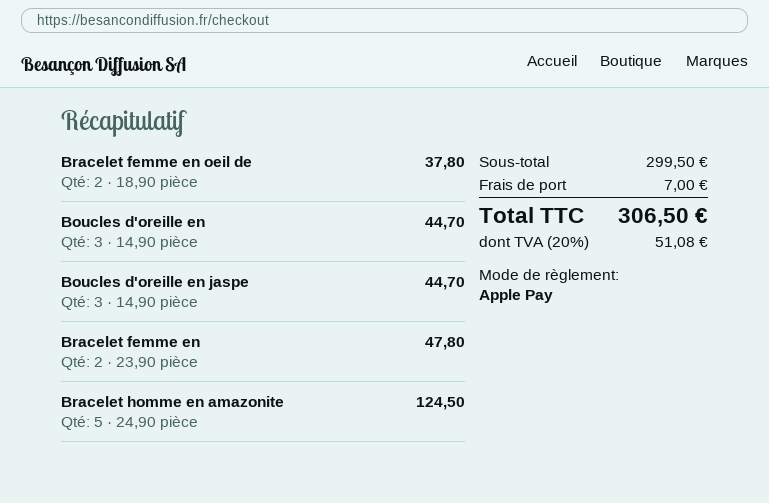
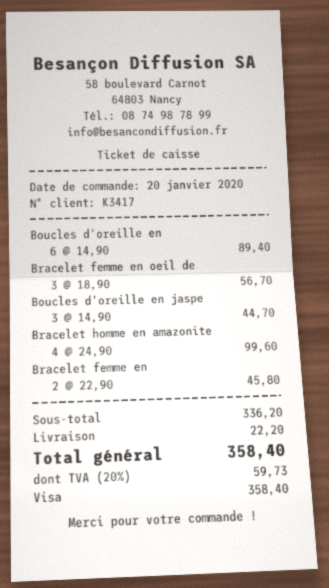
payment method: Apple Pay -> Visa
Bracelet femme en oeil de: 2 x 18.90 = 37.80 -> 3 x 18.90 = 56.70
Boucles d'oreille en: 3 x 14.90 = 44.70 -> 6 x 14.90 = 89.40
Bracelet femme en: 2 x 23.90 = 47.80 -> 2 x 22.90 = 45.80
Bracelet homme en amazonite: 5 x 24.90 = 124.50 -> 4 x 24.90 = 99.60
subtotal: 299.50 -> 336.20
shipping: 7.00 -> 22.20
tax: 20% = 51.08 -> 20% = 59.73
total: 306.50 -> 358.40

